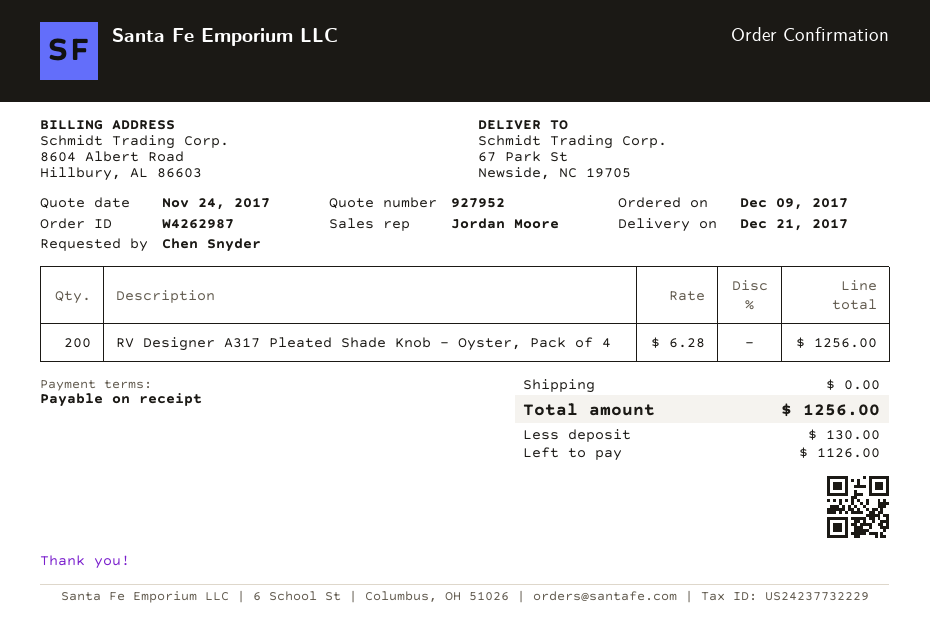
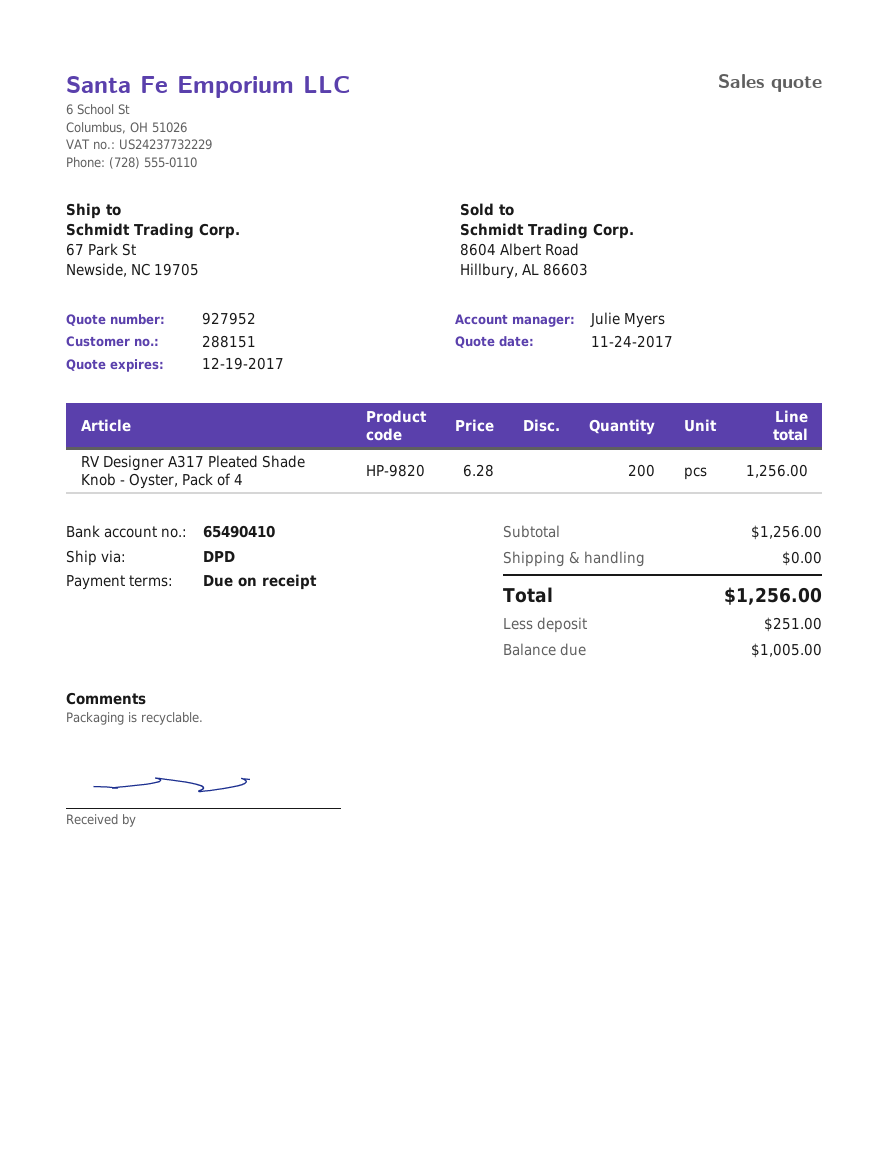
sales rep: Jordan Moore -> Julie Myers
deposit: 130.00 -> 251.00
balance: 1126.00 -> 1005.00

